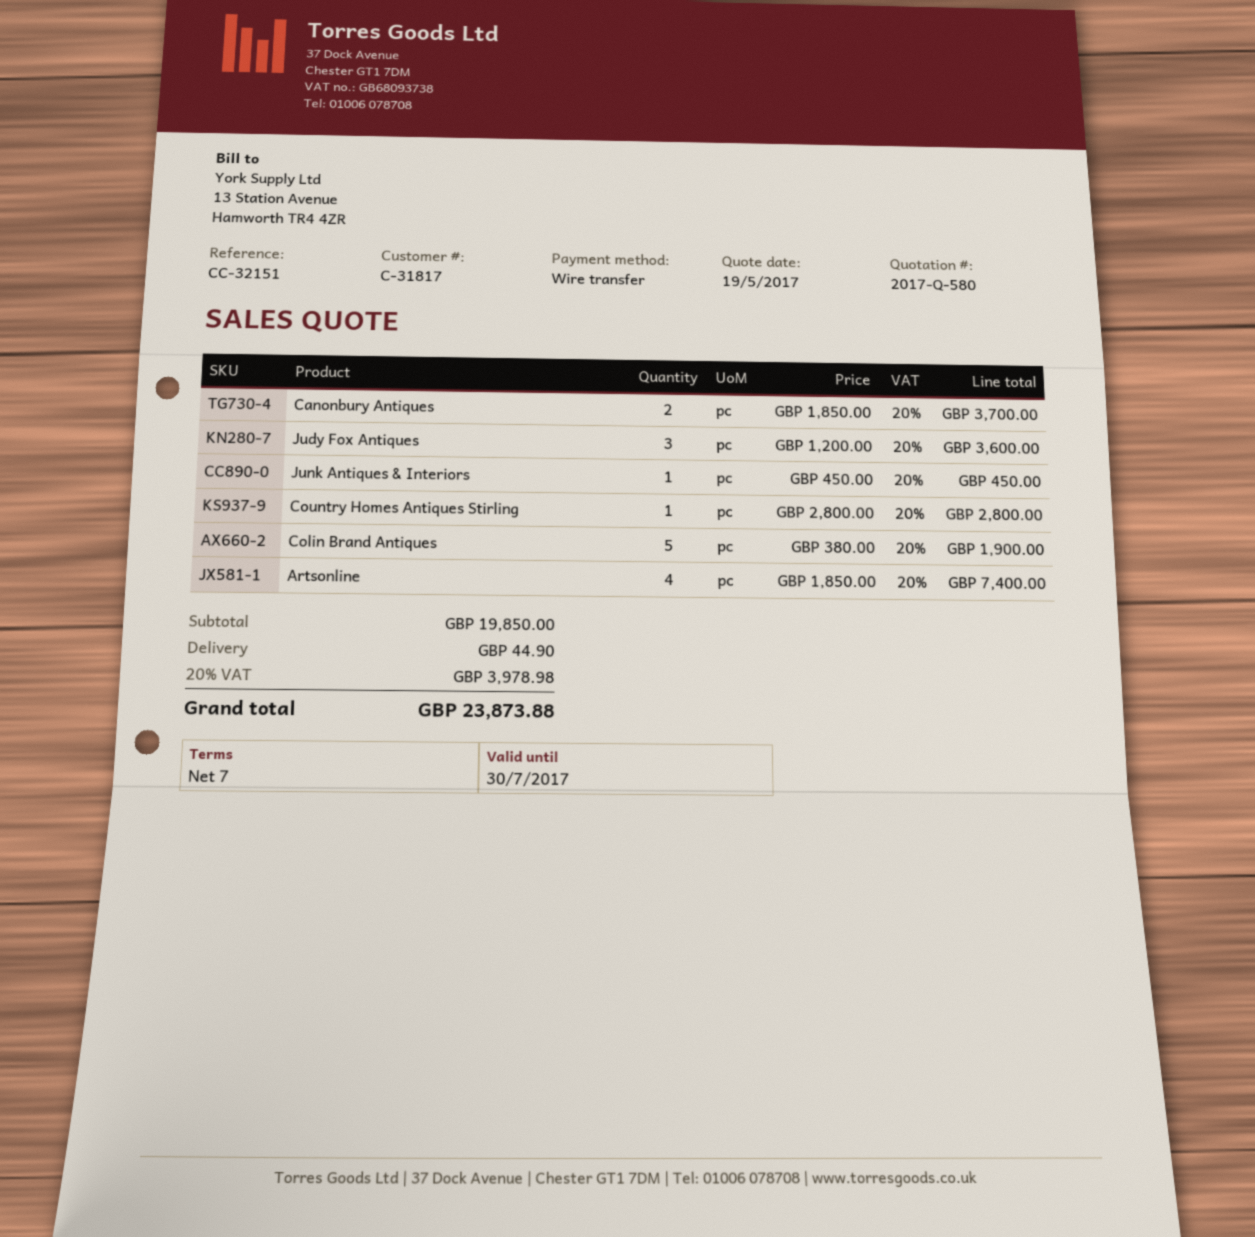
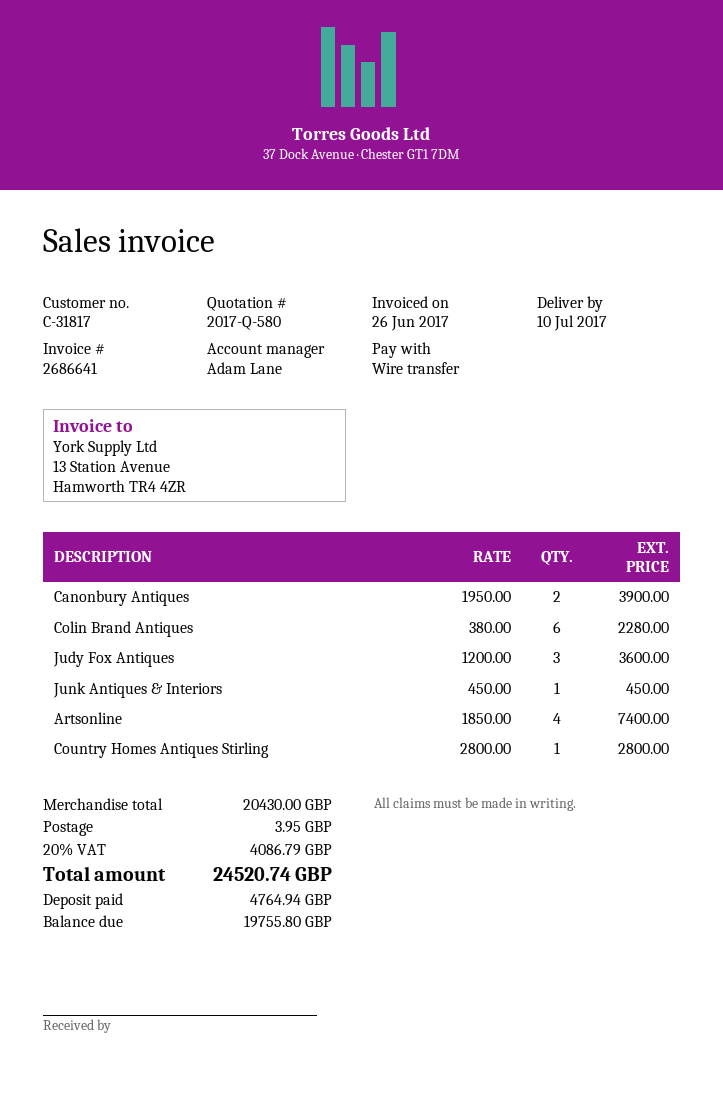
Canonbury Antiques: 2 x 1850.00 = 3700.00 -> 2 x 1950.00 = 3900.00
Colin Brand Antiques: 5 x 380.00 = 1900.00 -> 6 x 380.00 = 2280.00
subtotal: 19850.00 -> 20430.00
shipping: 44.90 -> 3.95
tax: 20% = 3978.98 -> 20% = 4086.79
total: 23873.88 -> 24520.74

